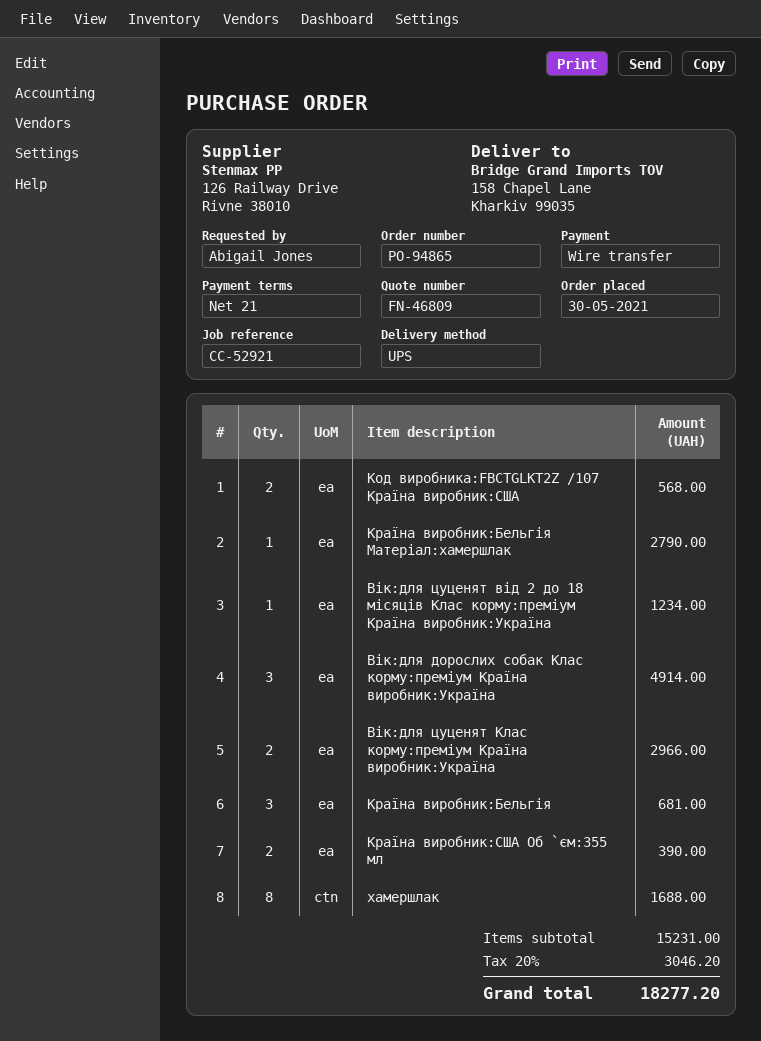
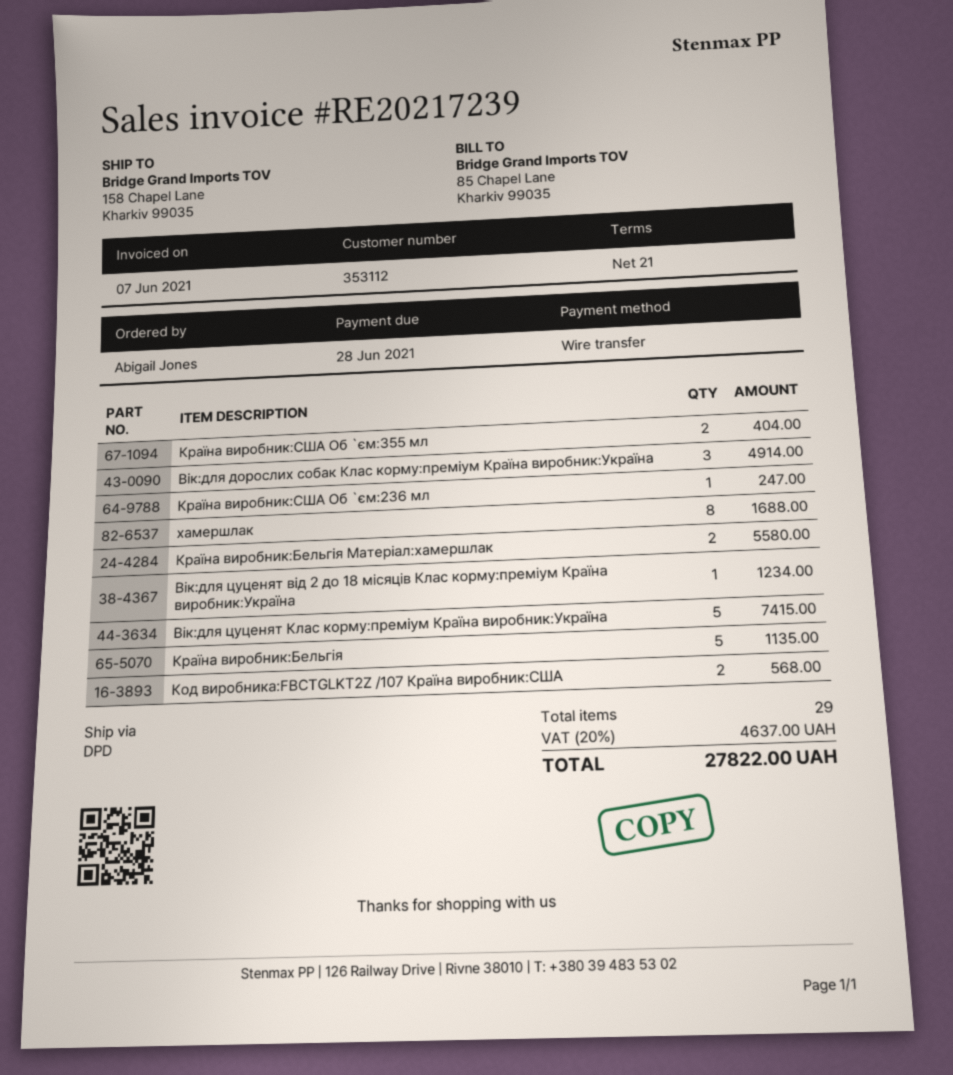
shipping method: UPS -> DPD
Країна виробник:Бельгія Матеріал:хамершлак: 1 for 2790.00 -> 2 for 5580.00
Вік:для цуценят Клас корму:преміум Країна виробник:Україна: 2 for 2966.00 -> 5 for 7415.00
Країна виробник:Бельгія: 3 for 681.00 -> 5 for 1135.00
Країна виробник:США Об `єм:355 мл: 2 for 390.00 -> 2 for 404.00
Країна виробник:США Об `єм:236 мл: none -> 1 for 247.00
tax: 20% = 3046.20 -> 20% = 4637.00
total: 18277.20 -> 27822.00

